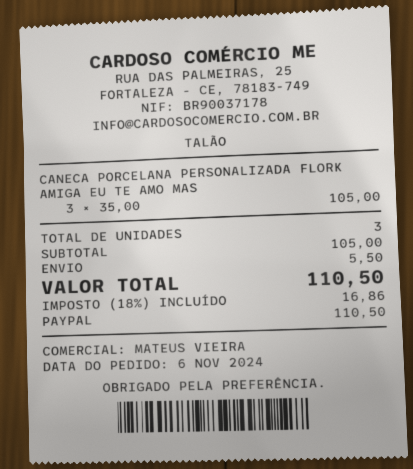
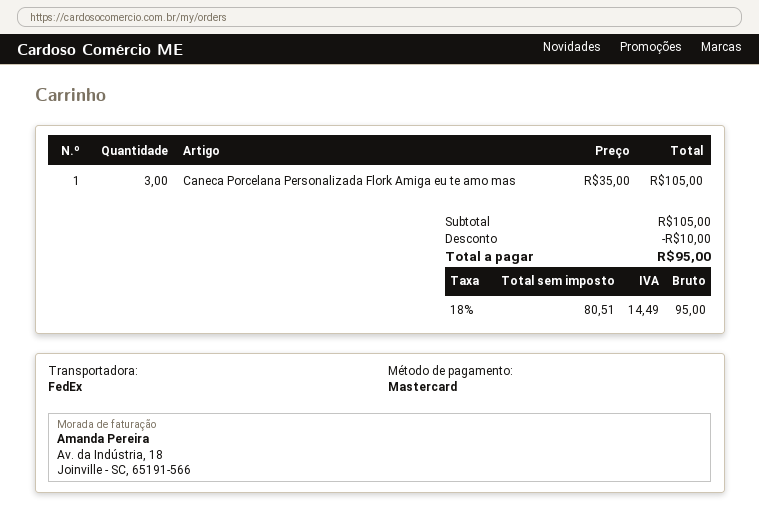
payment method: PayPal -> Mastercard
discount: none -> 10.00
shipping: 5.50 -> none
tax: 18% = 16.86 -> 18% = 14.49
total: 110.50 -> 95.00

